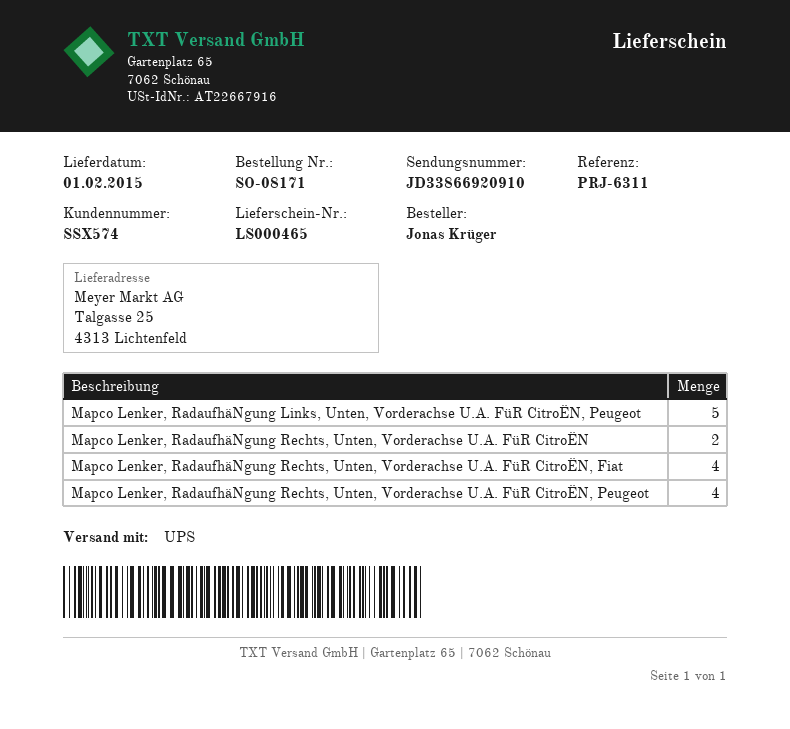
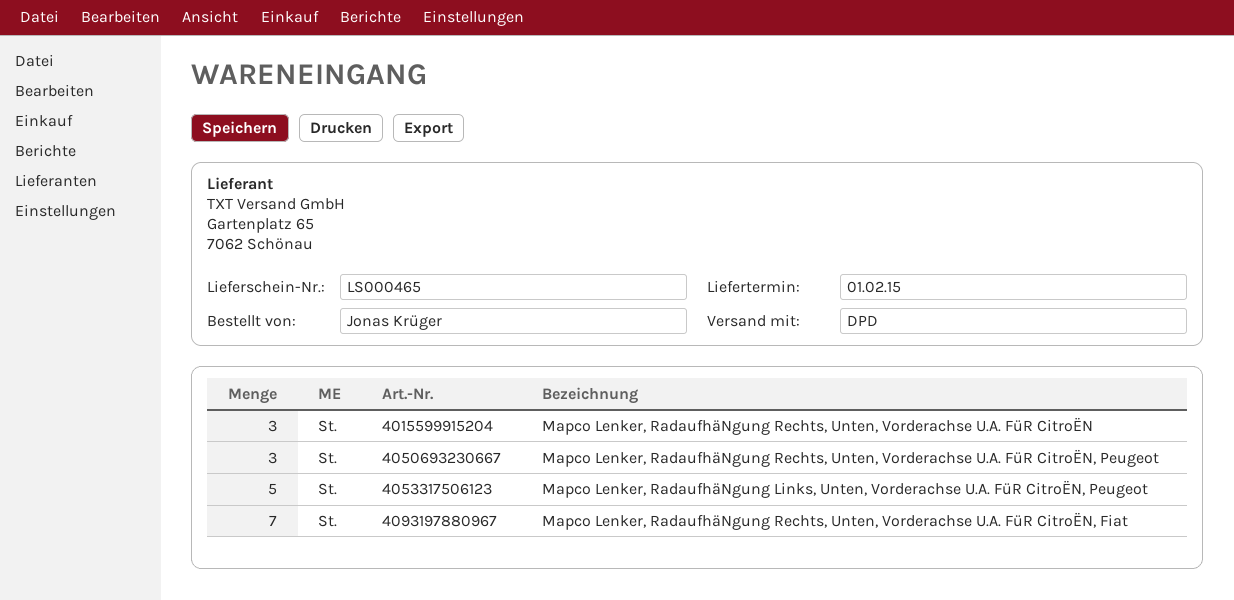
shipping method: UPS -> DPD
Mapco Lenker, RadaufhäNgung Rechts, Unten, Vorderachse U.A. FüR CitroËN: 2 -> 3
Mapco Lenker, RadaufhäNgung Rechts, Unten, Vorderachse U.A. FüR CitroËN, Fiat: 4 -> 7
Mapco Lenker, RadaufhäNgung Rechts, Unten, Vorderachse U.A. FüR CitroËN, Peugeot: 4 -> 3

